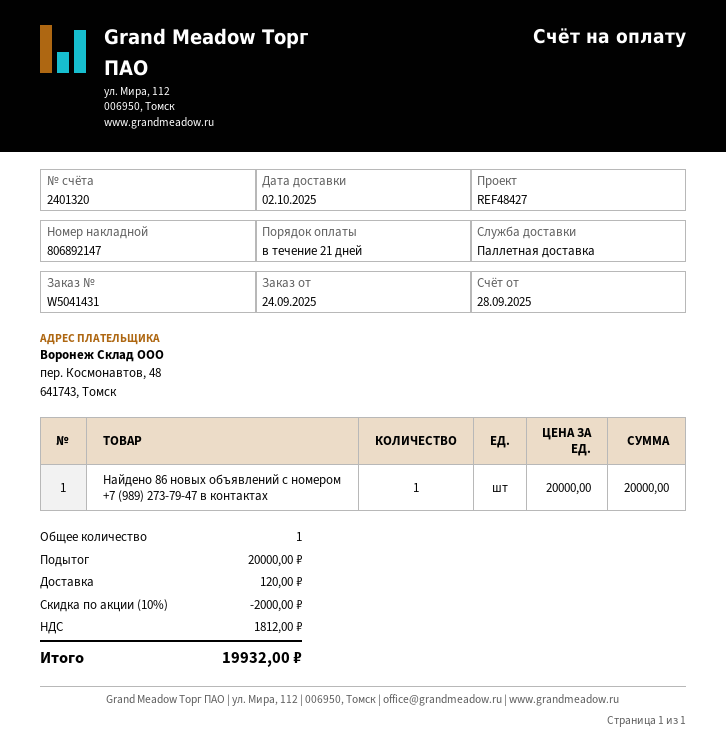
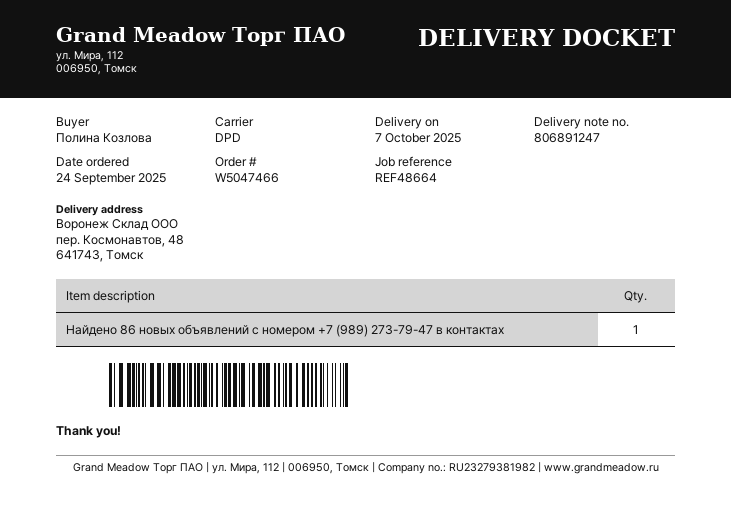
order number: W5041431 -> W5047466
delivery note number: 806892147 -> 806891247
delivery date: 2025-10-02 -> 2025-10-07
reference: REF48427 -> REF48664
shipping method: pallet freight -> DPD

